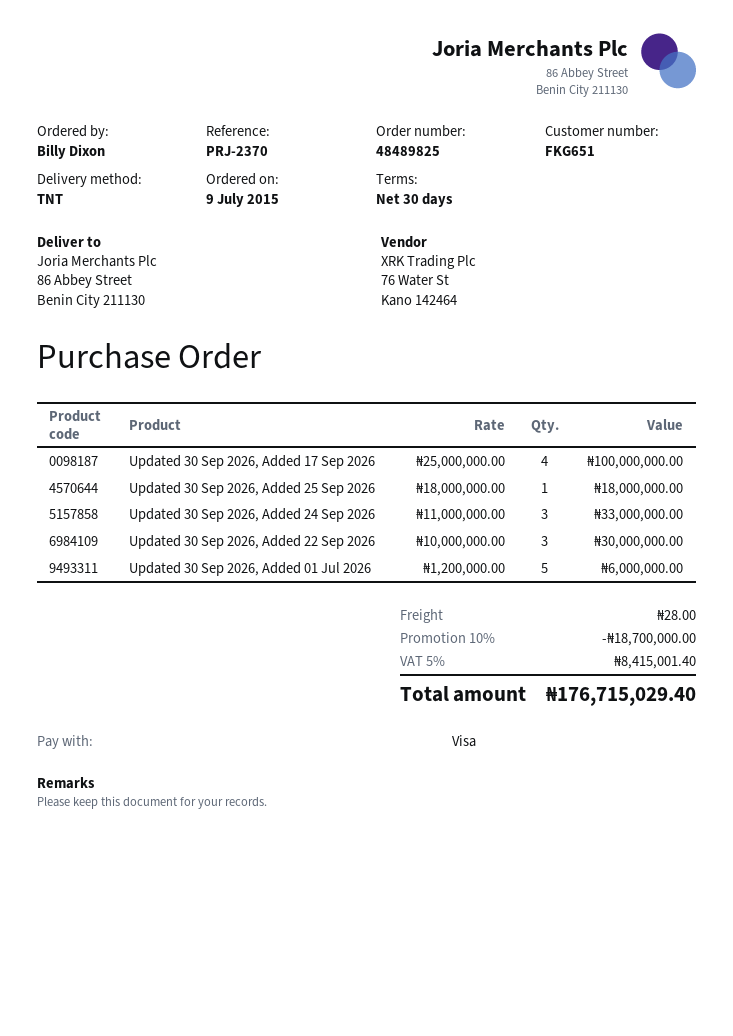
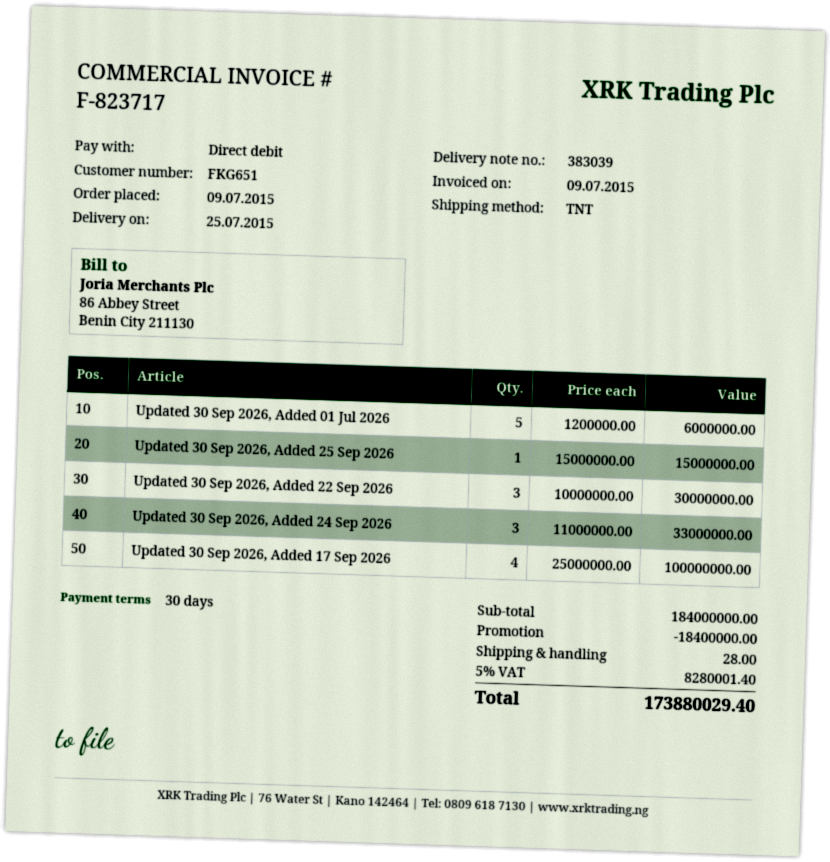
payment method: Visa -> direct debit
Updated 30 Sep 2026, Added 25 Sep 2026: 1 x 18000000.00 = 18000000.00 -> 1 x 15000000.00 = 15000000.00
discount: 18700000.00 -> 18400000.00
tax: 5% = 8415001.40 -> 5% = 8280001.40
total: 176715029.40 -> 173880029.40

